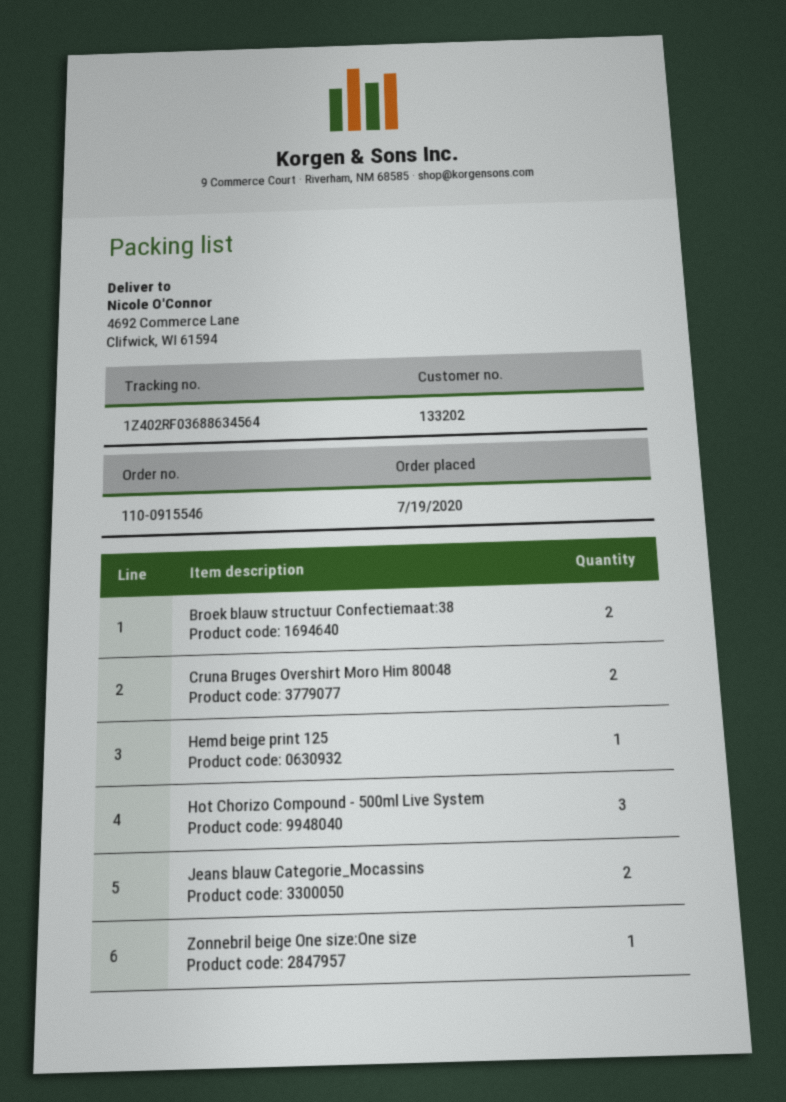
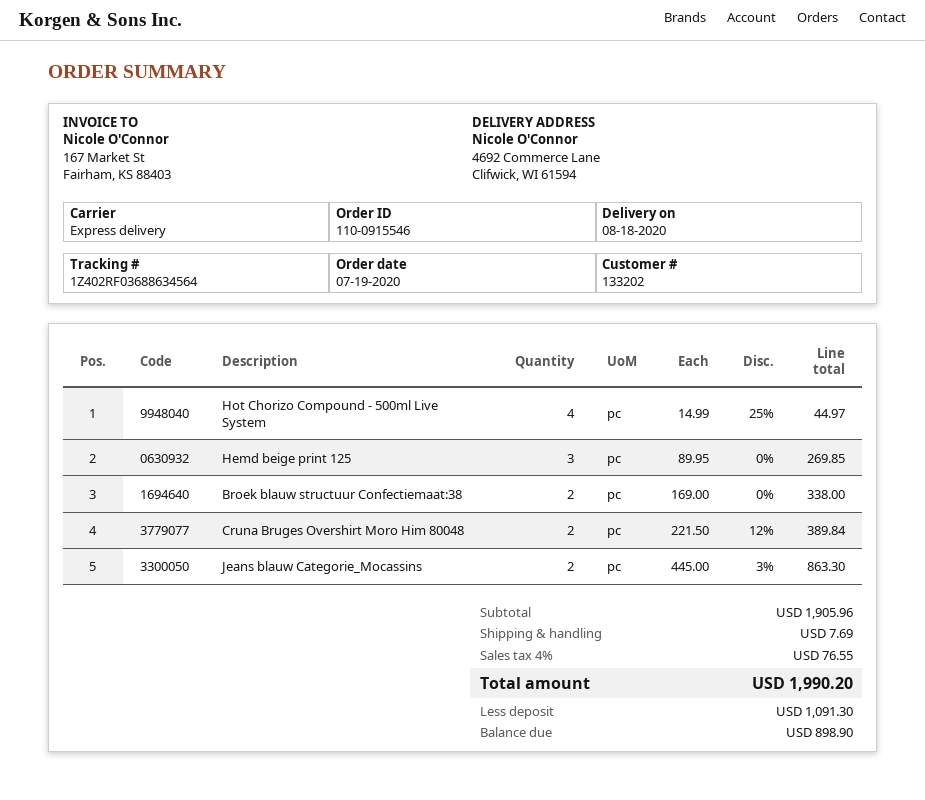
Hemd beige print 125: 1 -> 3
Hot Chorizo Compound - 500ml Live System: 3 -> 4
Zonnebril beige One size:One size: 1 -> none

